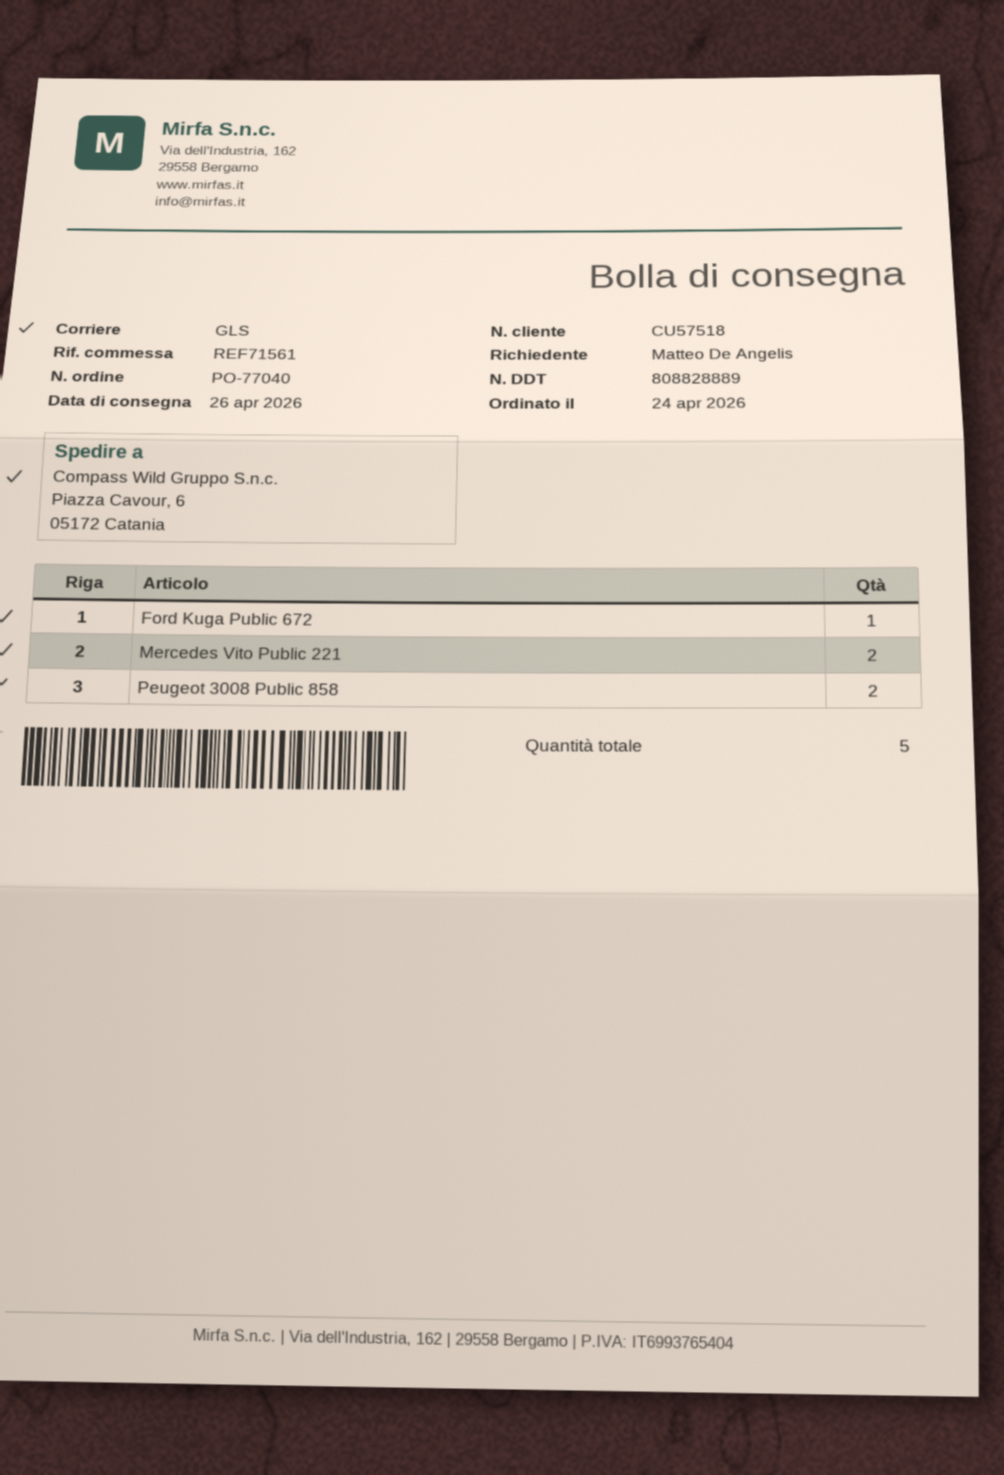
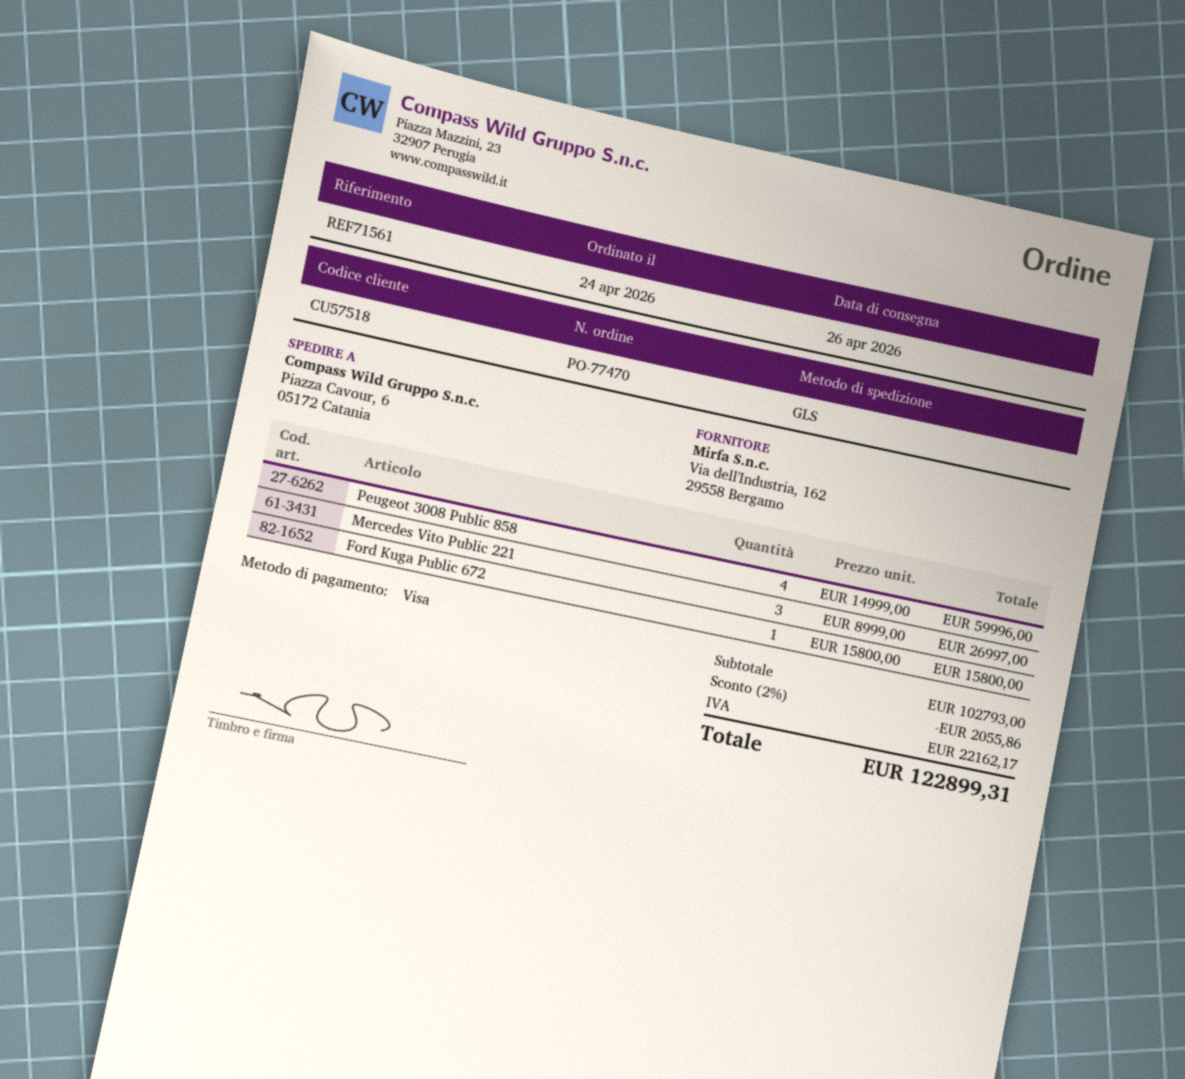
order number: PO-77040 -> PO-77470
Mercedes Vito Public 221: 2 -> 3
Peugeot 3008 Public 858: 2 -> 4

